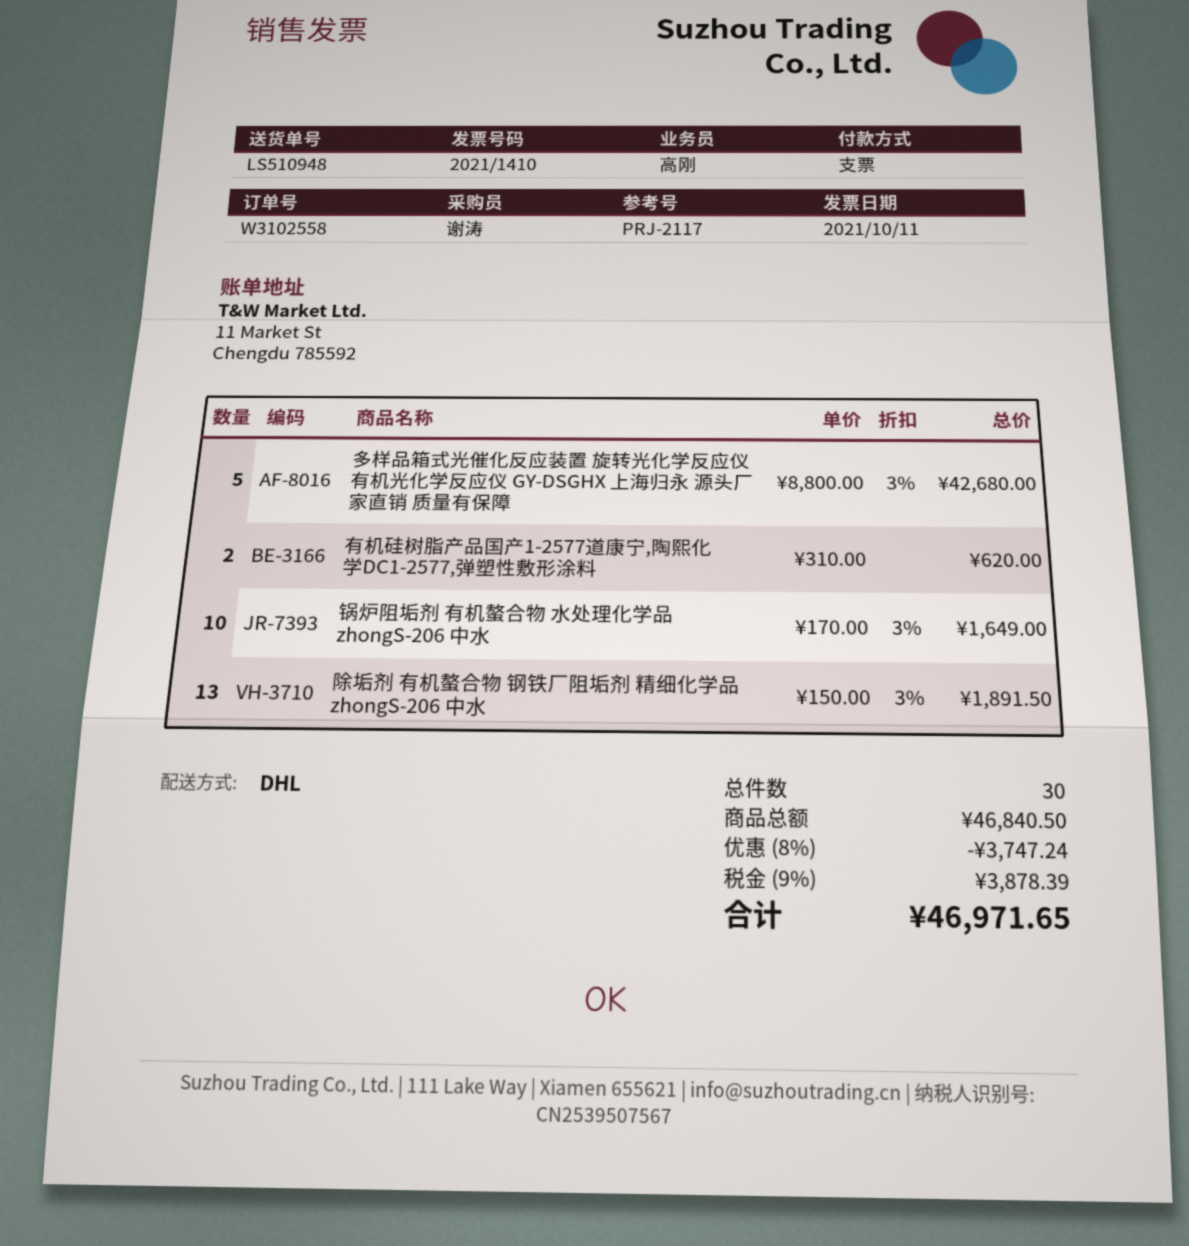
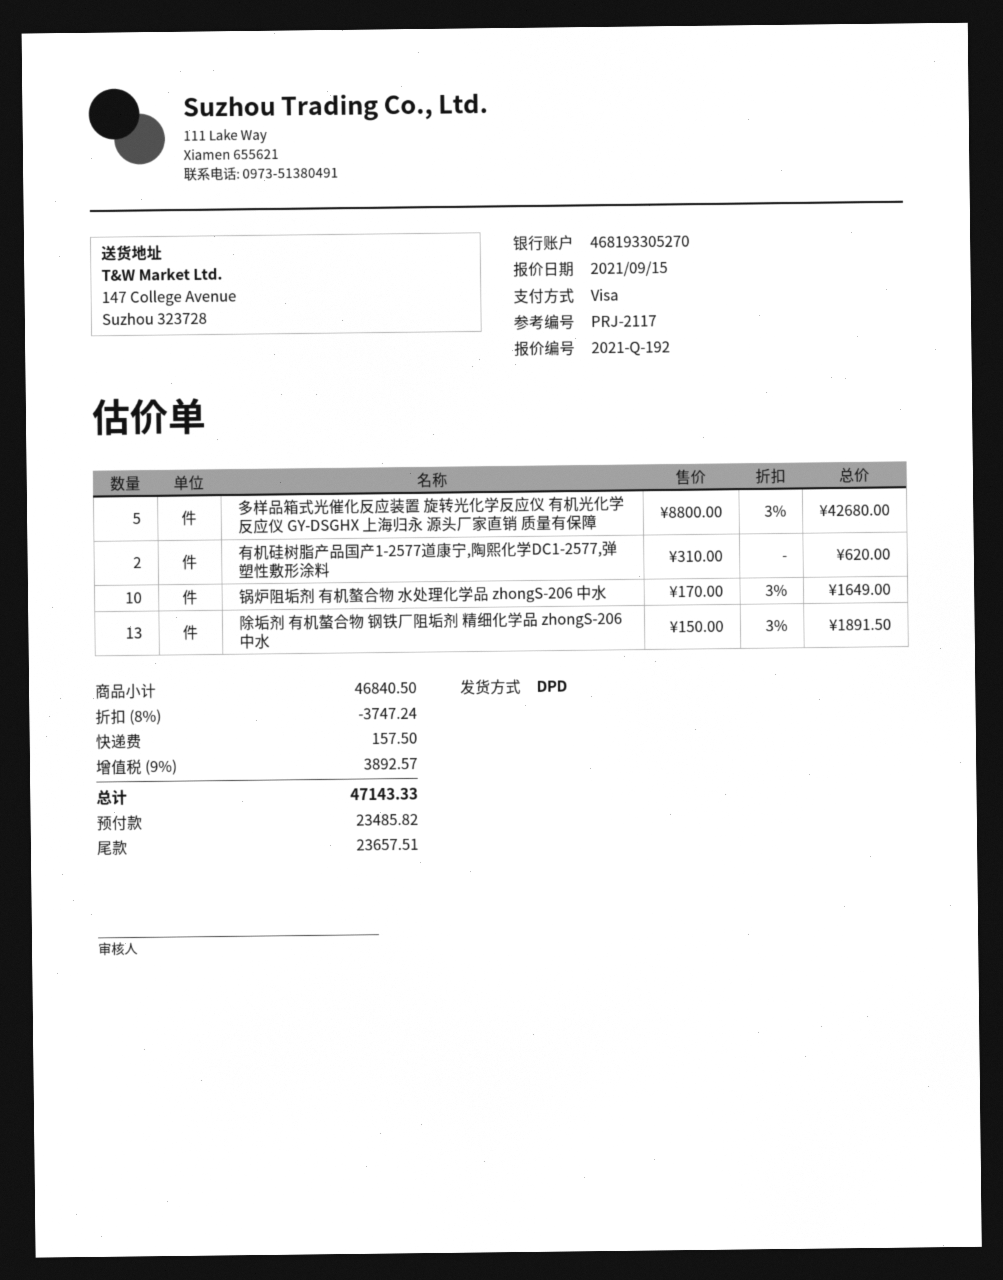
payment method: cheque -> Visa
shipping method: DHL -> DPD
shipping: none -> 157.50
tax: 9% = 3878.39 -> 9% = 3892.57
total: 46971.65 -> 47143.33

